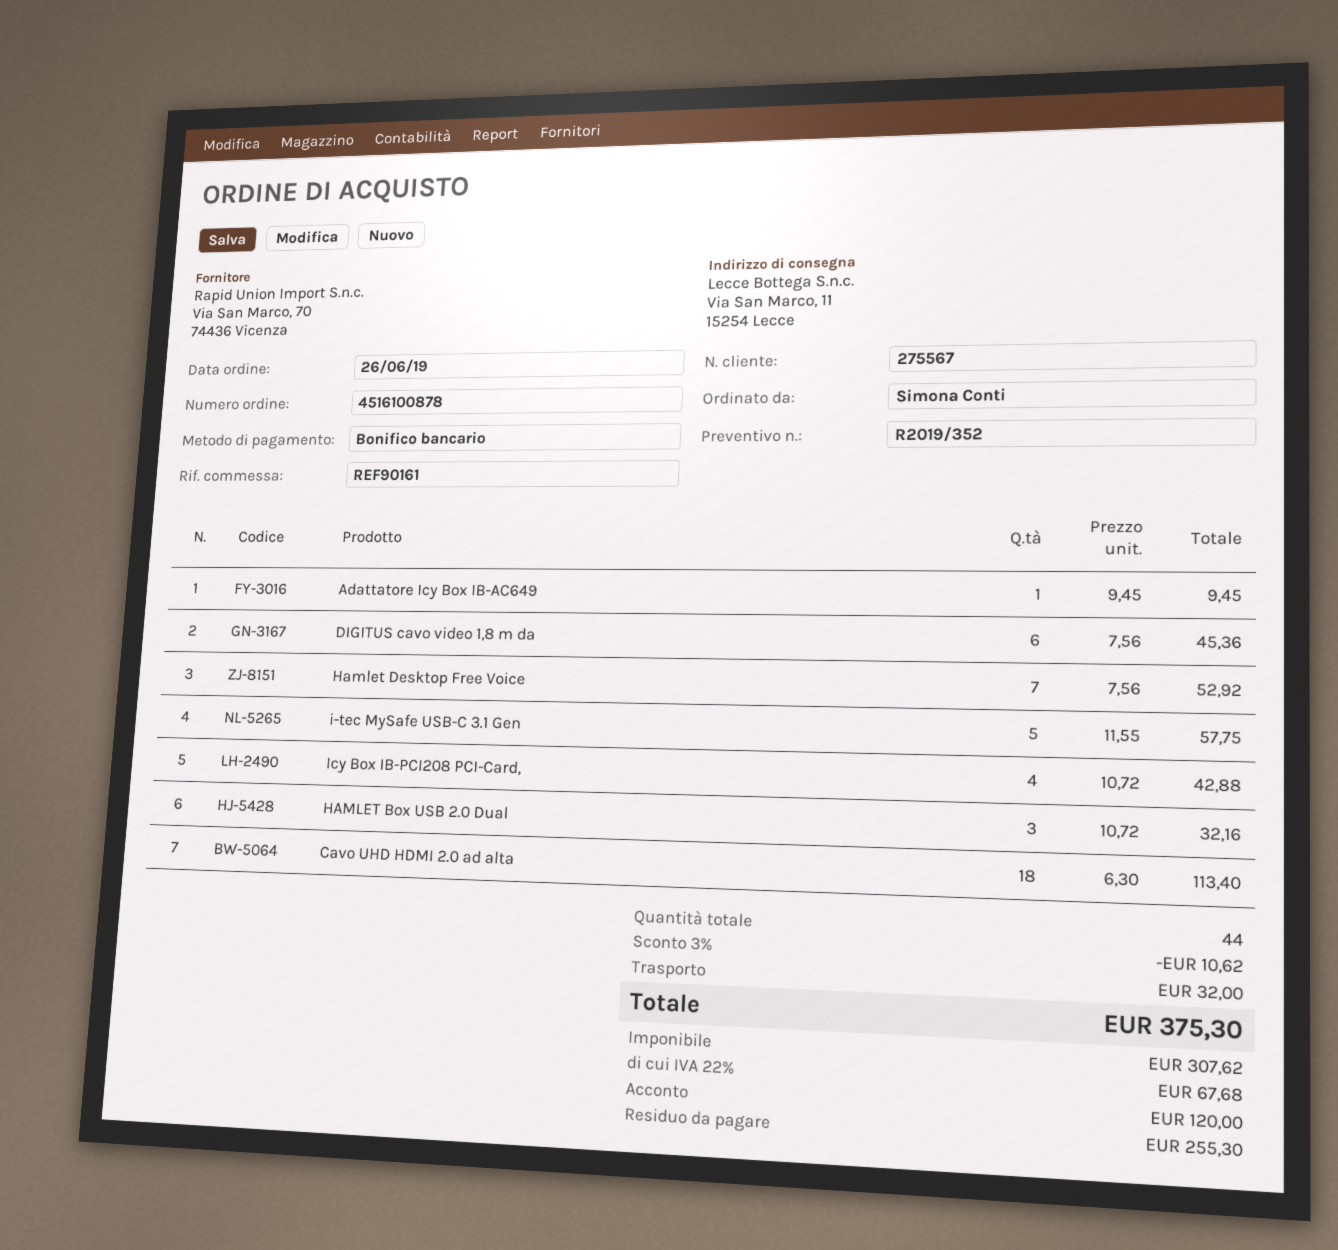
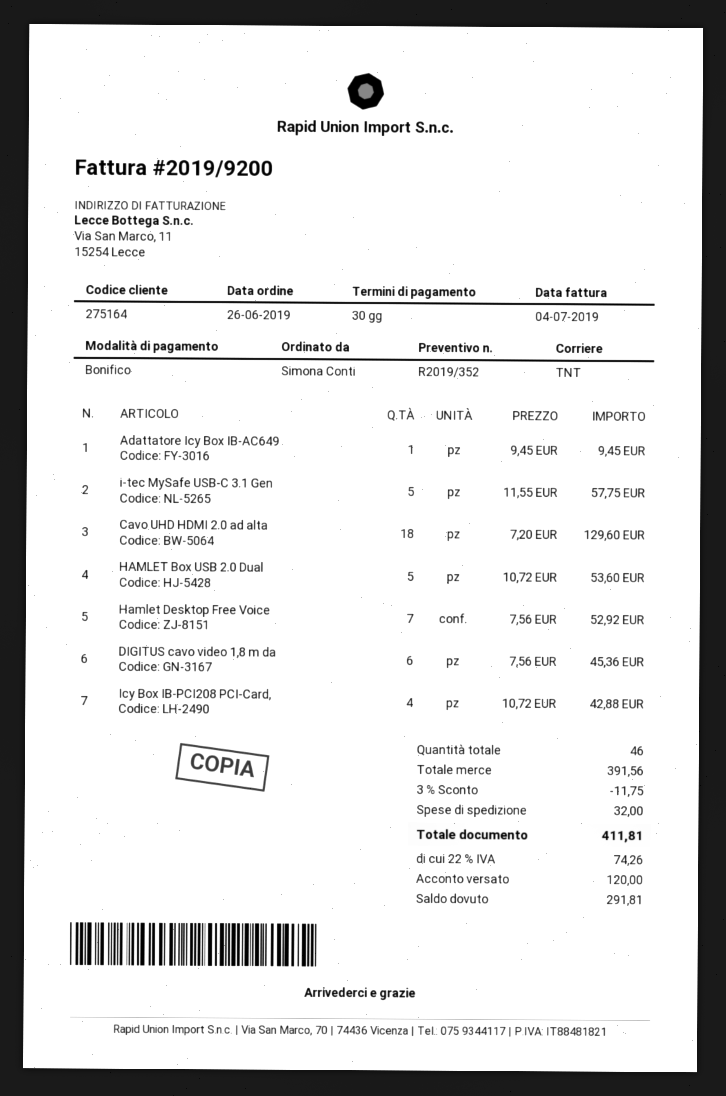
customer number: 275567 -> 275164
HAMLET Box USB 2.0 Dual: 3 x 10.72 = 32.16 -> 5 x 10.72 = 53.60
Cavo UHD HDMI 2.0 ad alta: 18 x 6.30 = 113.40 -> 18 x 7.20 = 129.60
total quantity: 44 -> 46
discount: 3% = 10.62 -> 3% = 11.75
tax: 22% = 67.68 -> 22% = 74.26
total: 375.30 -> 411.81
balance: 255.30 -> 291.81

